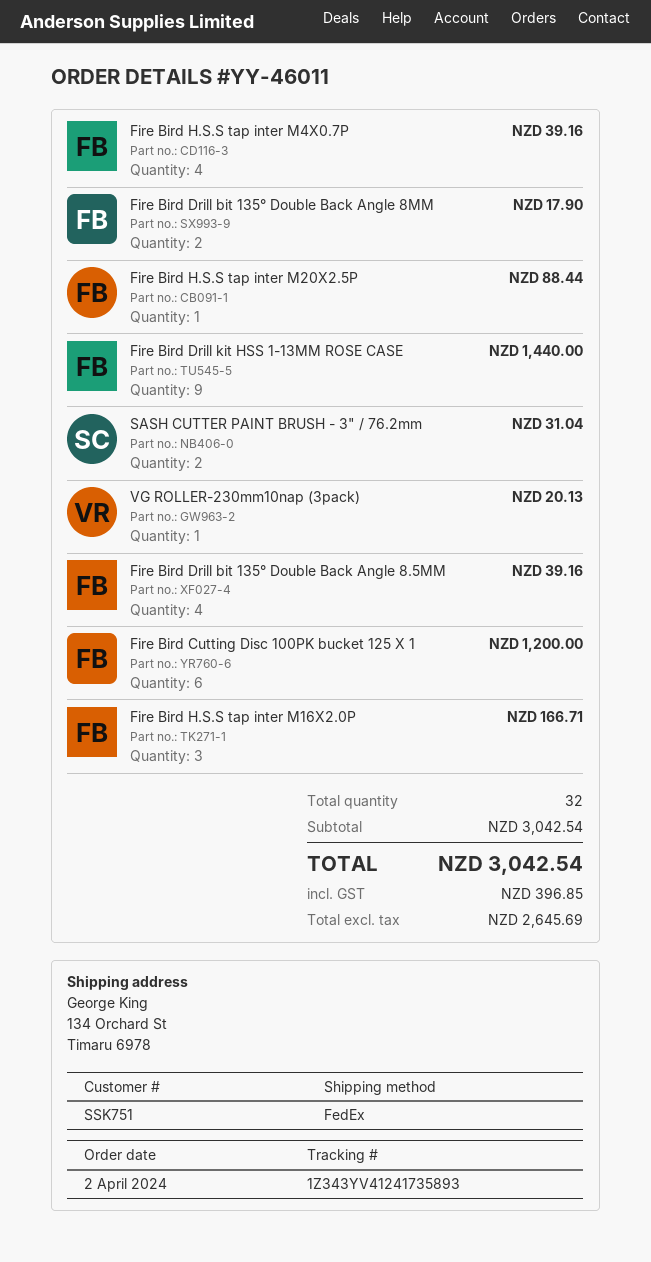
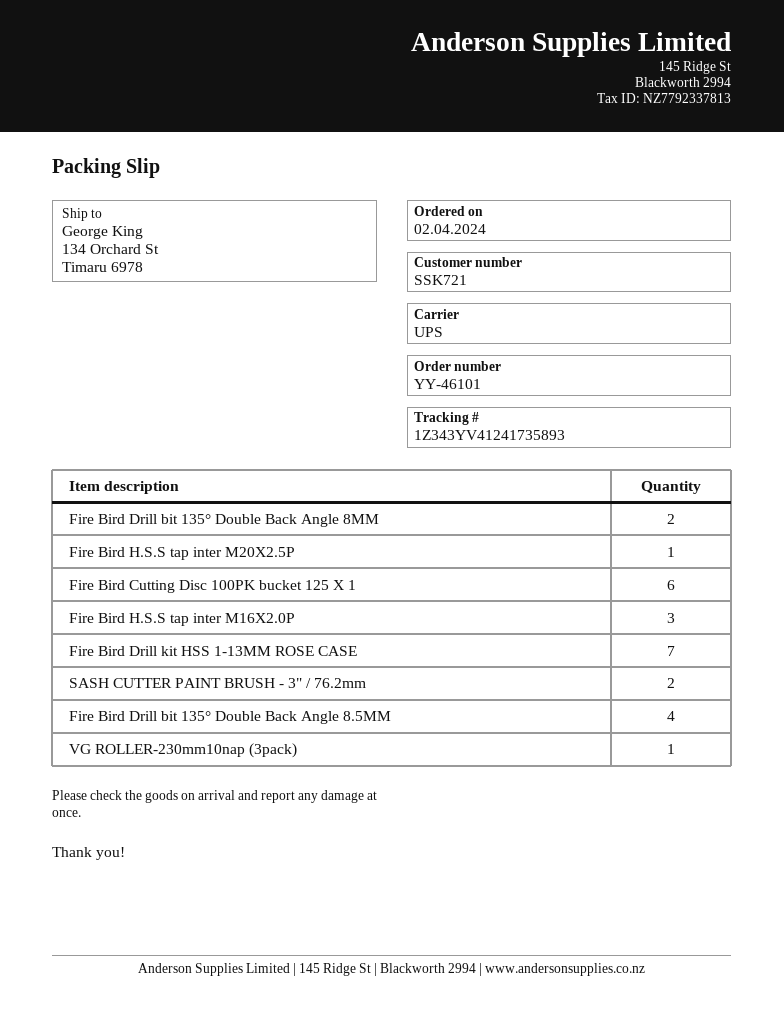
order number: YY-46011 -> YY-46101
customer number: SSK751 -> SSK721
shipping method: FedEx -> UPS
Fire Bird H.S.S tap inter M4X0.7P: 4 -> none
Fire Bird Drill kit HSS 1-13MM ROSE CASE: 9 -> 7

